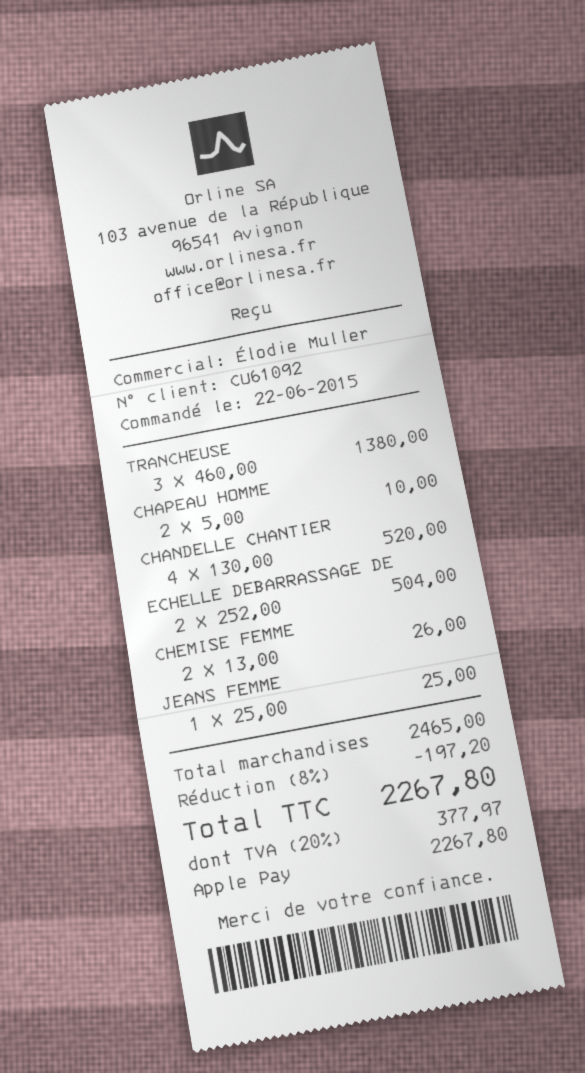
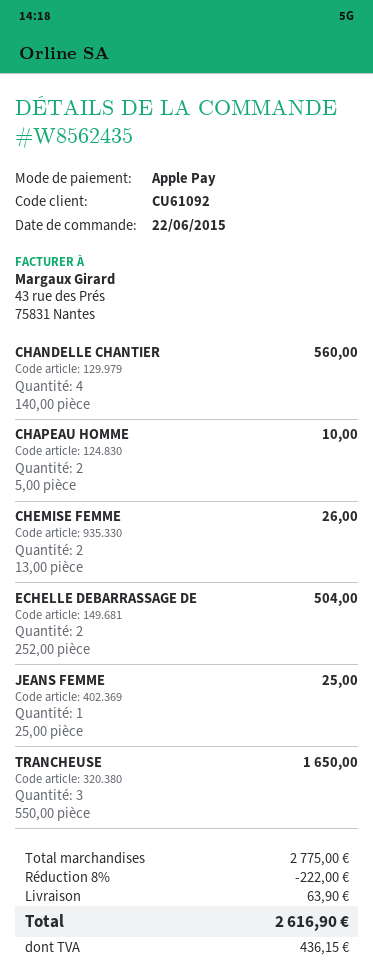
TRANCHEUSE: 3 x 460.00 = 1380.00 -> 3 x 550.00 = 1650.00
CHANDELLE CHANTIER: 4 x 130.00 = 520.00 -> 4 x 140.00 = 560.00
subtotal: 2465.00 -> 2775.00
discount: 8% = 197.20 -> 8% = 222.00
shipping: none -> 63.90
tax: 377.97 -> 436.15
total: 2267.80 -> 2616.90

